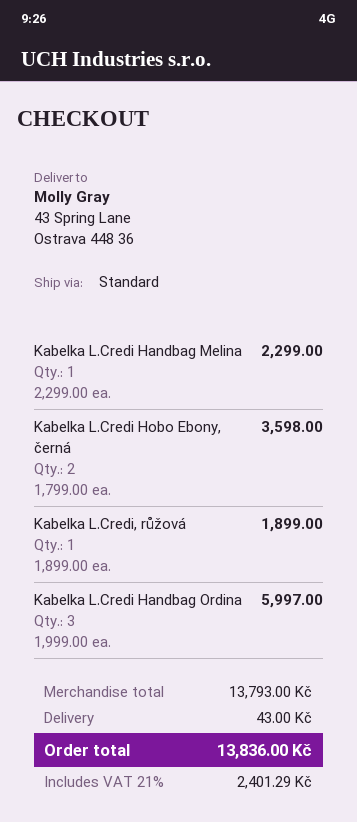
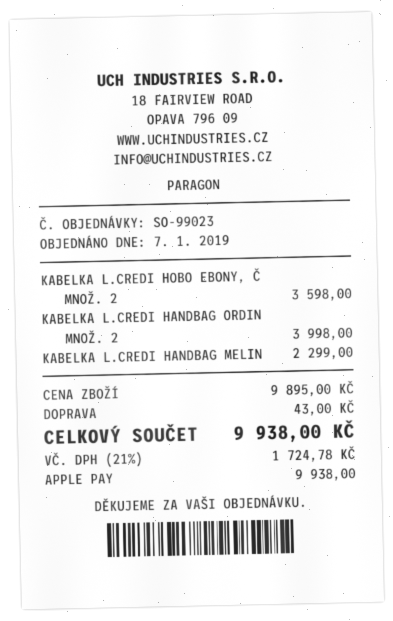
Kabelka L.Credi, růžová: 1 for 1899.00 -> none
Kabelka L.Credi Handbag Ordina: 3 for 5997.00 -> 2 for 3998.00
subtotal: 13793.00 -> 9895.00
tax: 21% = 2401.29 -> 21% = 1724.78
total: 13836.00 -> 9938.00

